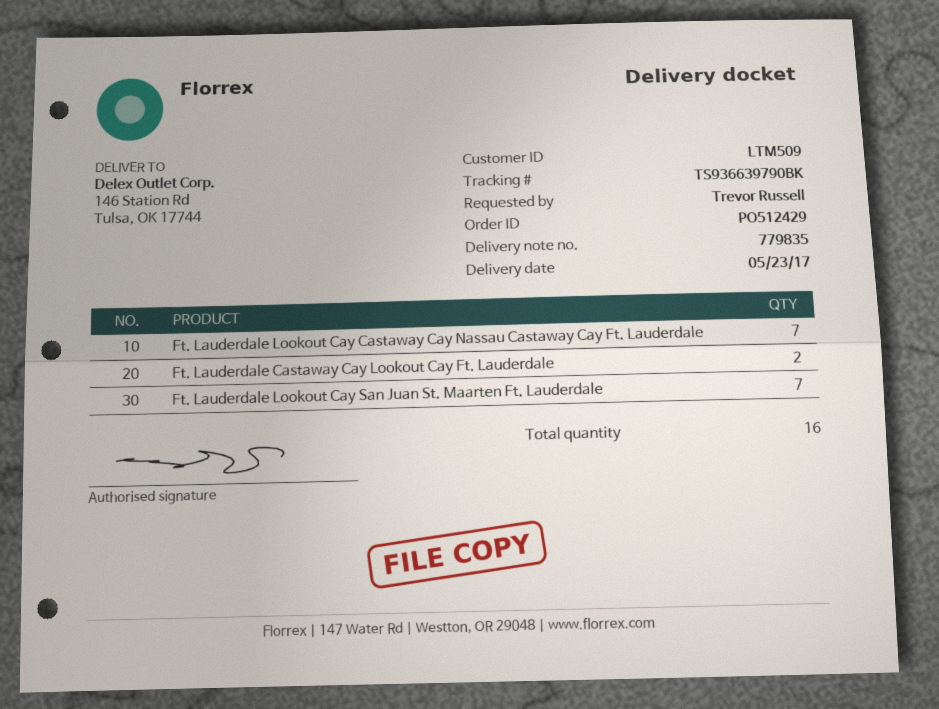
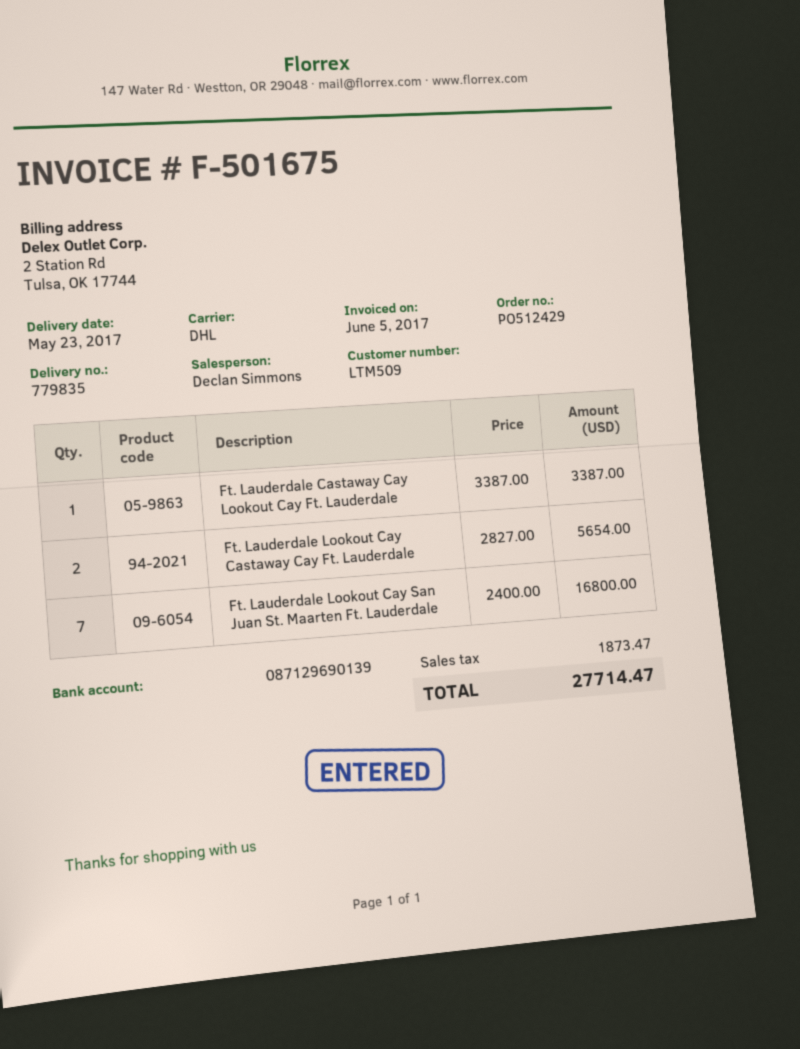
Ft. Lauderdale Lookout Cay Castaway Cay Nassau Castaway Cay Ft. Lauderdale: 7 -> none
Ft. Lauderdale Castaway Cay Lookout Cay Ft. Lauderdale: 2 -> 1
Ft. Lauderdale Lookout Cay Castaway Cay Ft. Lauderdale: none -> 2

